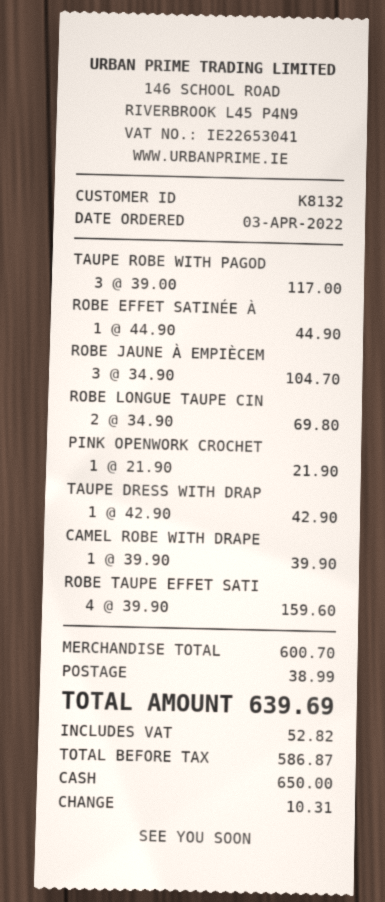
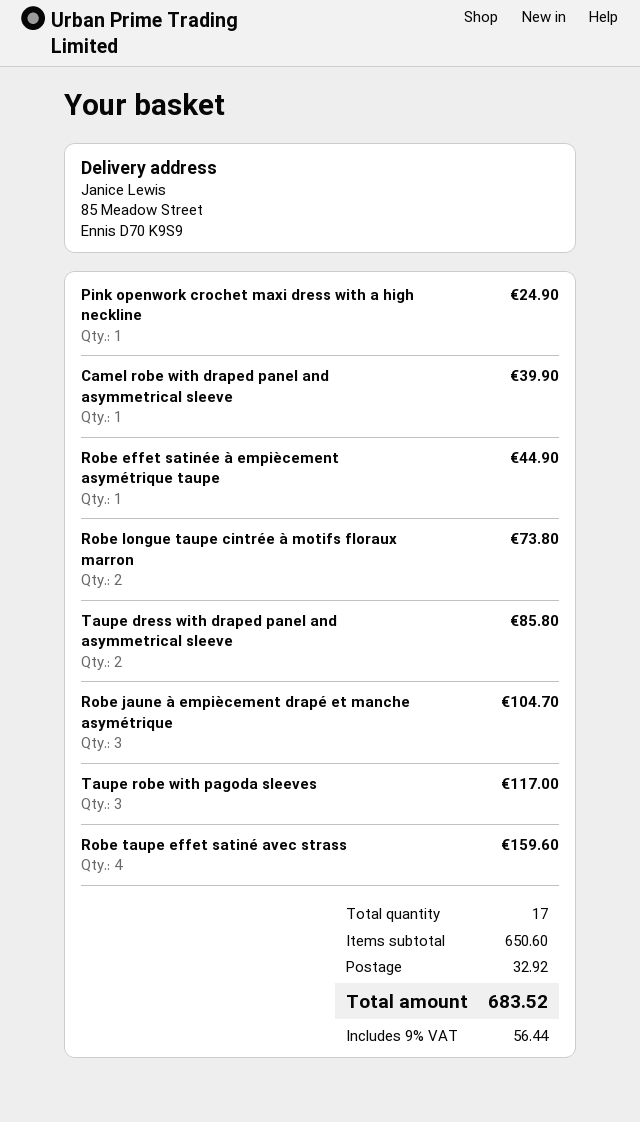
ROBE LONGUE TAUPE CIN: 2 for 69.80 -> 2 for 73.80
PINK OPENWORK CROCHET: 1 for 21.90 -> 1 for 24.90
TAUPE DRESS WITH DRAP: 1 for 42.90 -> 2 for 85.80
subtotal: 600.70 -> 650.60
shipping: 38.99 -> 32.92
tax: 52.82 -> 56.44
total: 639.69 -> 683.52

